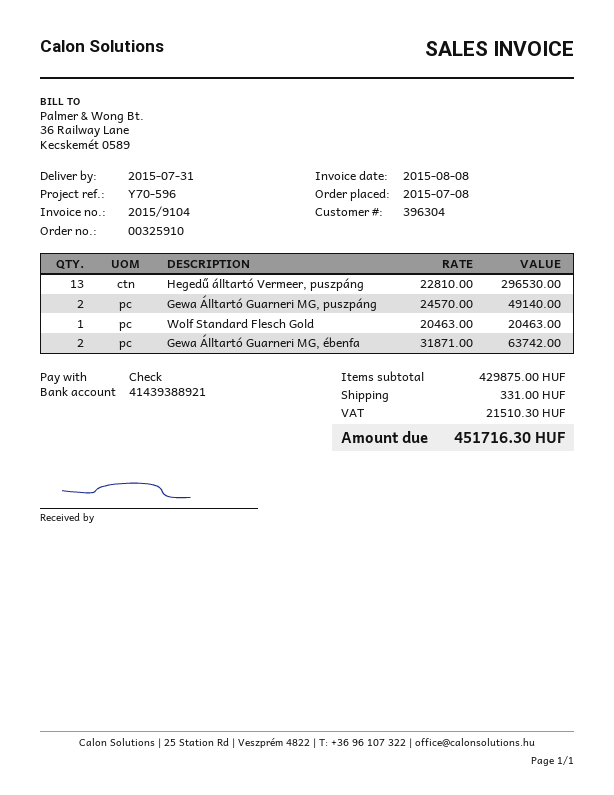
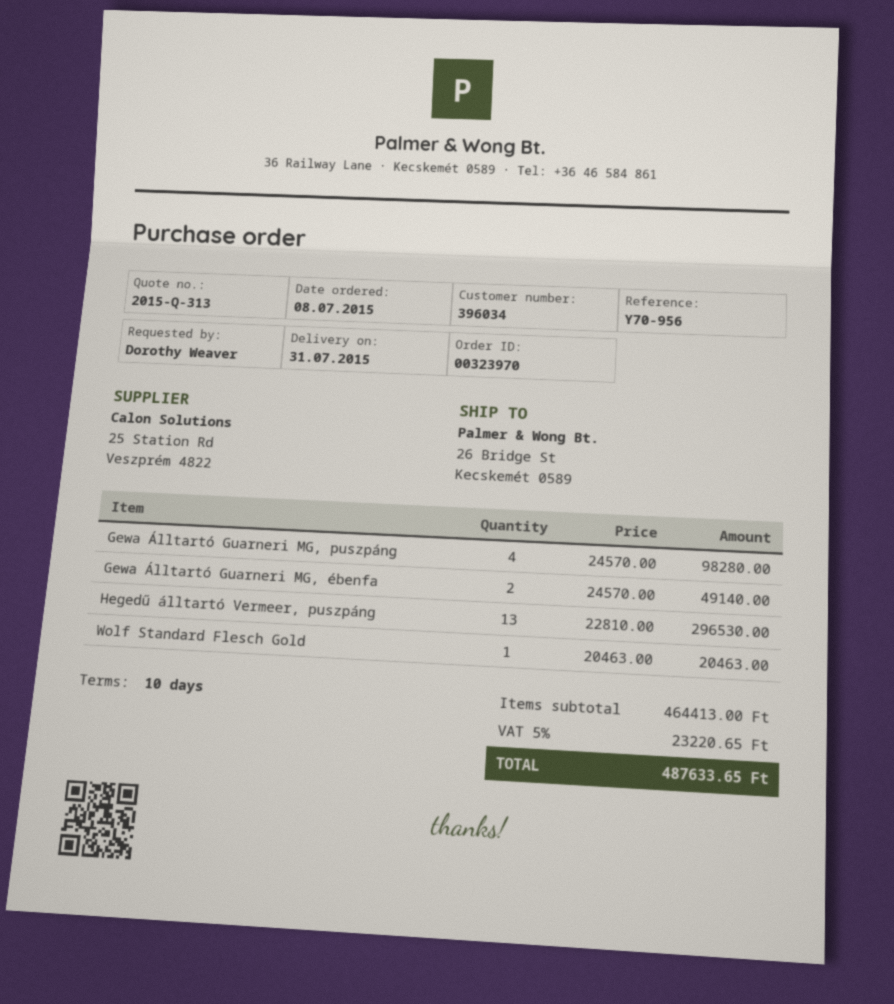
order number: 00325910 -> 00323970
customer number: 396304 -> 396034
reference: Y70-596 -> Y70-956
Gewa Álltartó Guarneri MG, puszpáng: 2 x 24570.00 = 49140.00 -> 4 x 24570.00 = 98280.00
Gewa Álltartó Guarneri MG, ébenfa: 2 x 31871.00 = 63742.00 -> 2 x 24570.00 = 49140.00
subtotal: 429875.00 -> 464413.00
shipping: 331.00 -> none
tax: 21510.30 -> 23220.65
total: 451716.30 -> 487633.65

